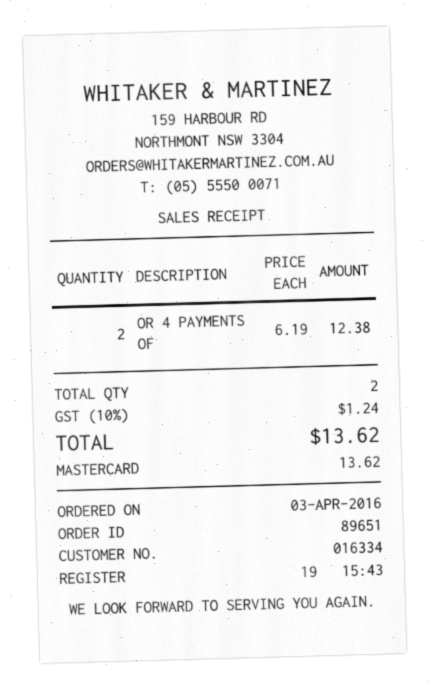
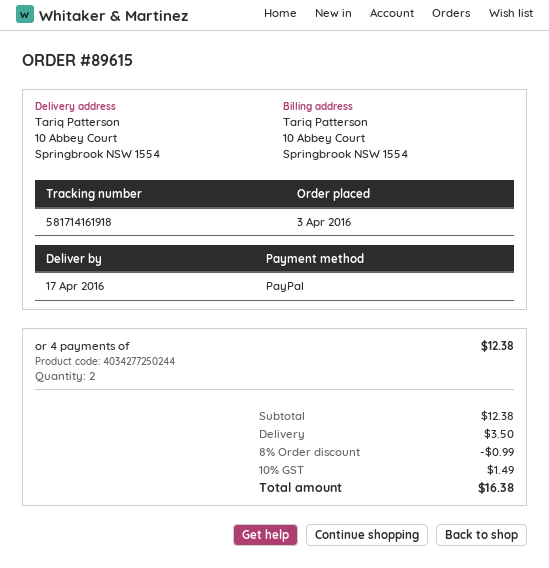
order number: 89651 -> 89615
payment method: Mastercard -> PayPal
discount: none -> 8% = 0.99
shipping: none -> 3.50
tax: 10% = 1.24 -> 10% = 1.49
total: 13.62 -> 16.38

